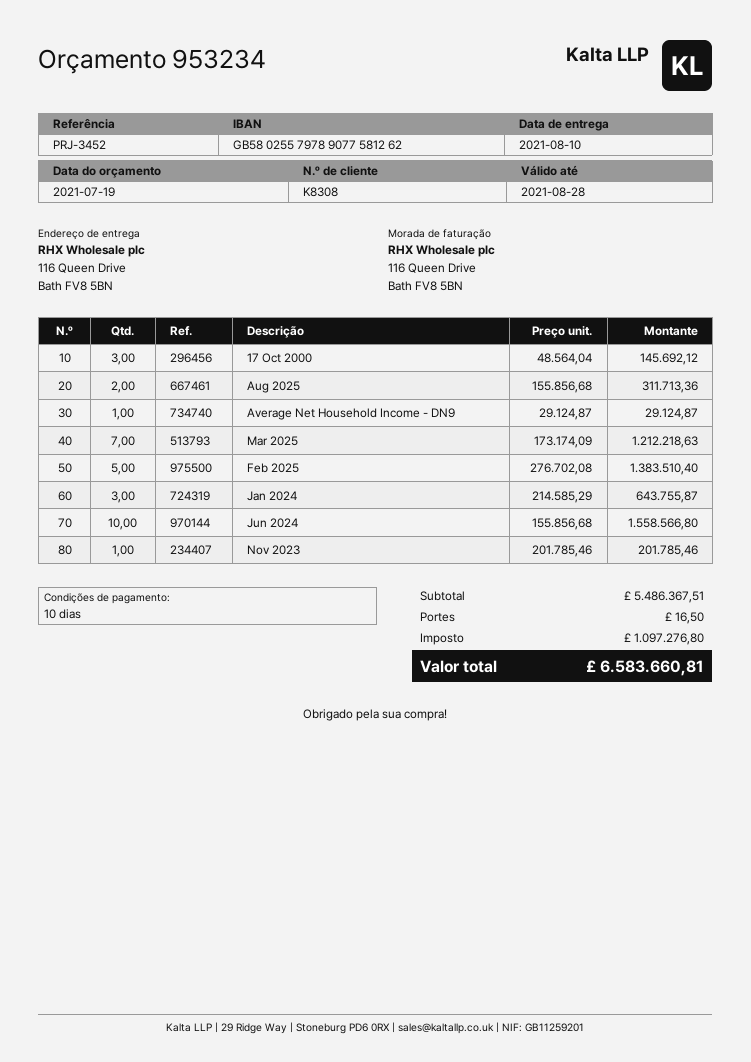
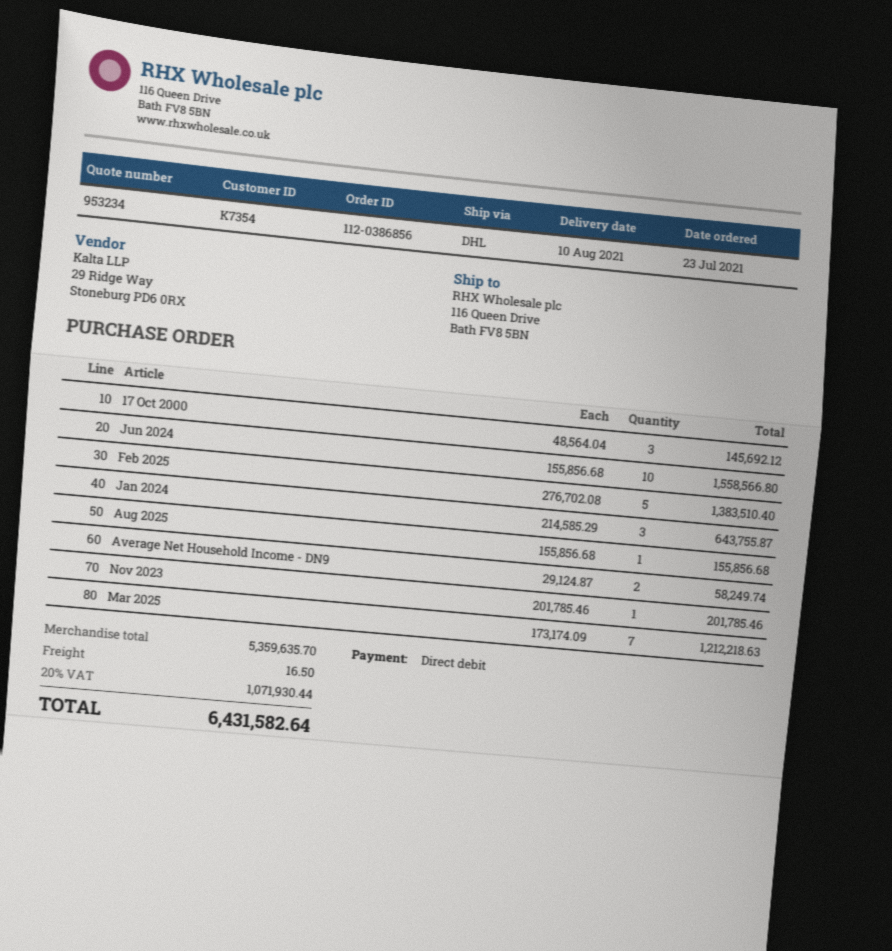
customer number: K8308 -> K7354
Aug 2025: 2 x 155856.68 = 311713.36 -> 1 x 155856.68 = 155856.68
Average Net Household Income - DN9: 1 x 29124.87 = 29124.87 -> 2 x 29124.87 = 58249.74
subtotal: 5486367.51 -> 5359635.70
tax: 1097276.80 -> 1071930.44
total: 6583660.81 -> 6431582.64

